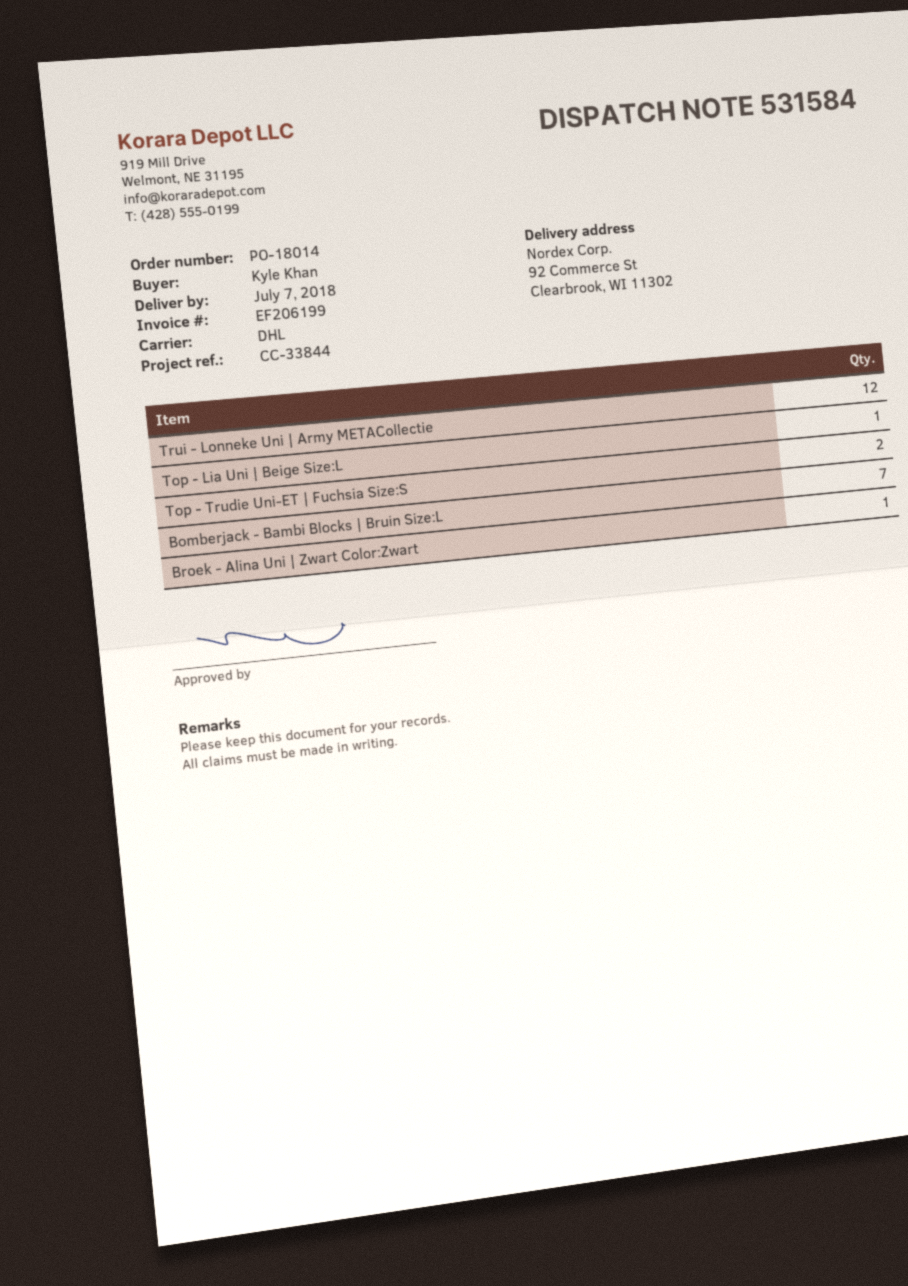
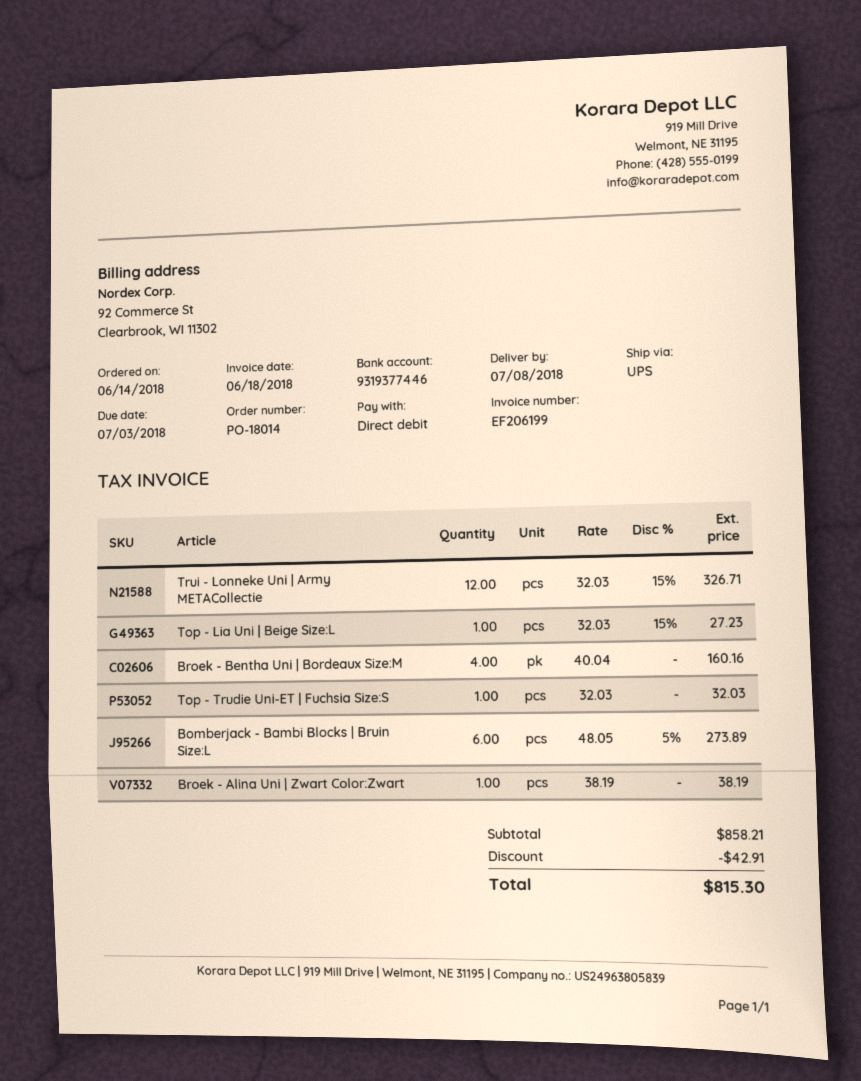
delivery date: 2018-07-07 -> 2018-07-08
shipping method: DHL -> UPS
Top - Trudie Uni-ET | Fuchsia Size:S: 2 -> 1
Bomberjack - Bambi Blocks | Bruin Size:L: 7 -> 6
Broek - Bentha Uni | Bordeaux Size:M: none -> 4

